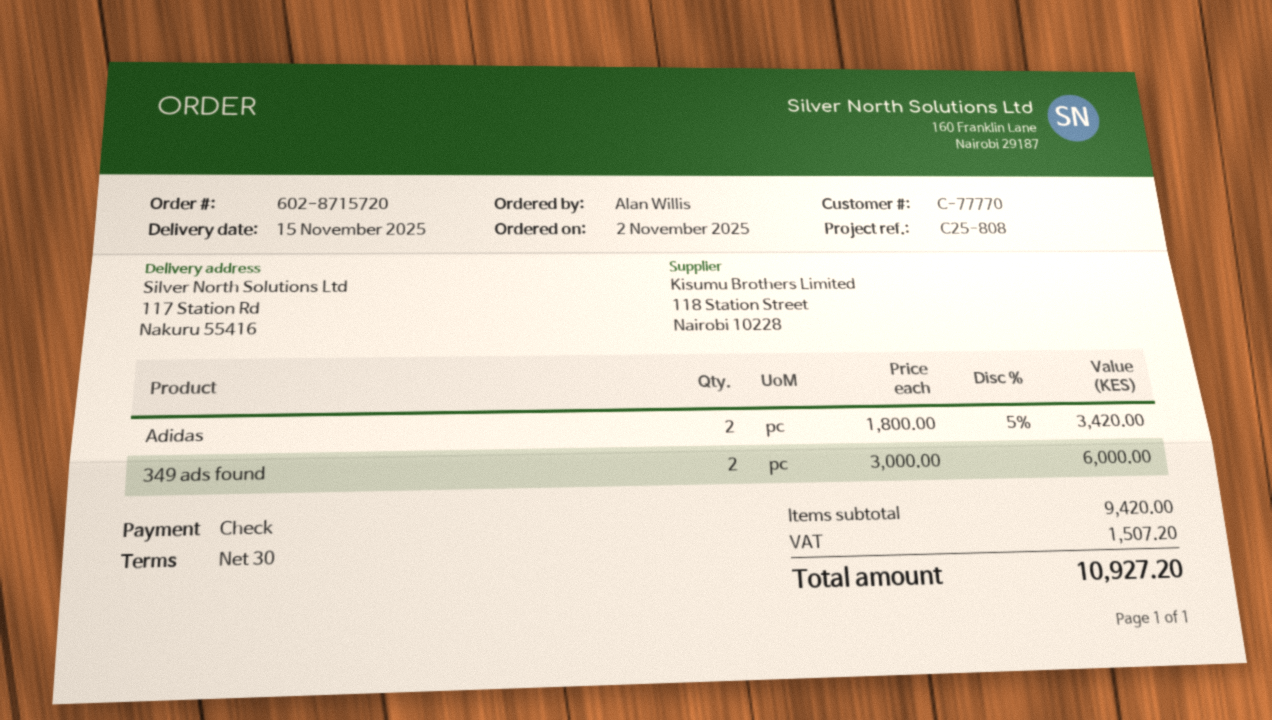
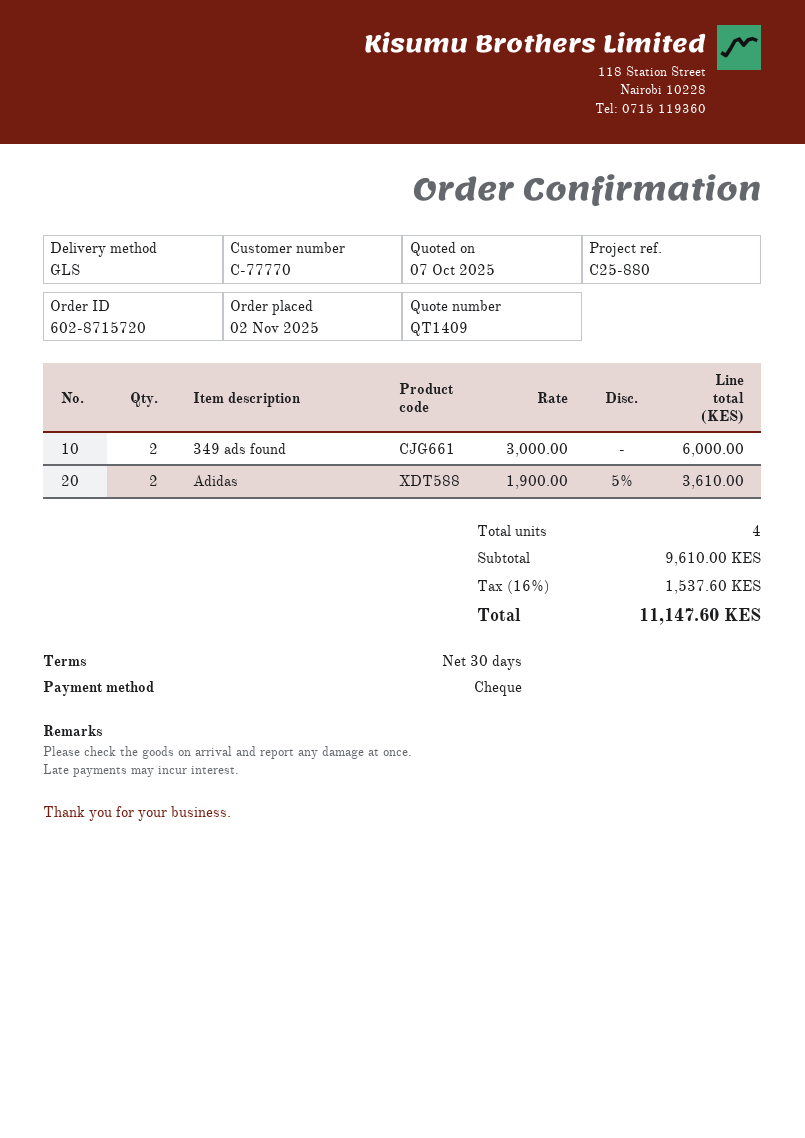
reference: C25-808 -> C25-880
Adidas: 2 x 1800.00 - 5% = 3420.00 -> 2 x 1900.00 - 5% = 3610.00
subtotal: 9420.00 -> 9610.00
tax: 1507.20 -> 1537.60
total: 10927.20 -> 11147.60

